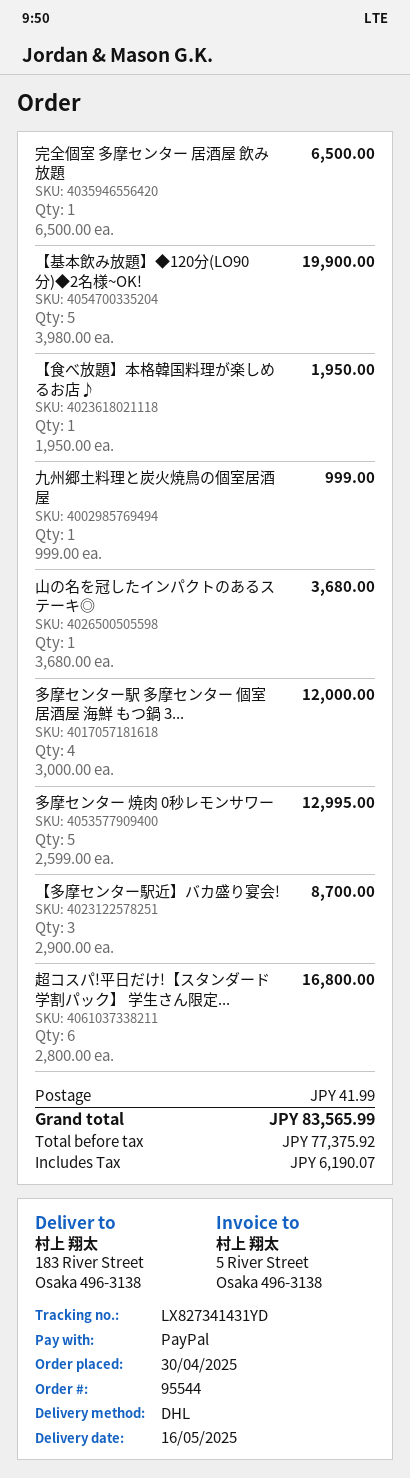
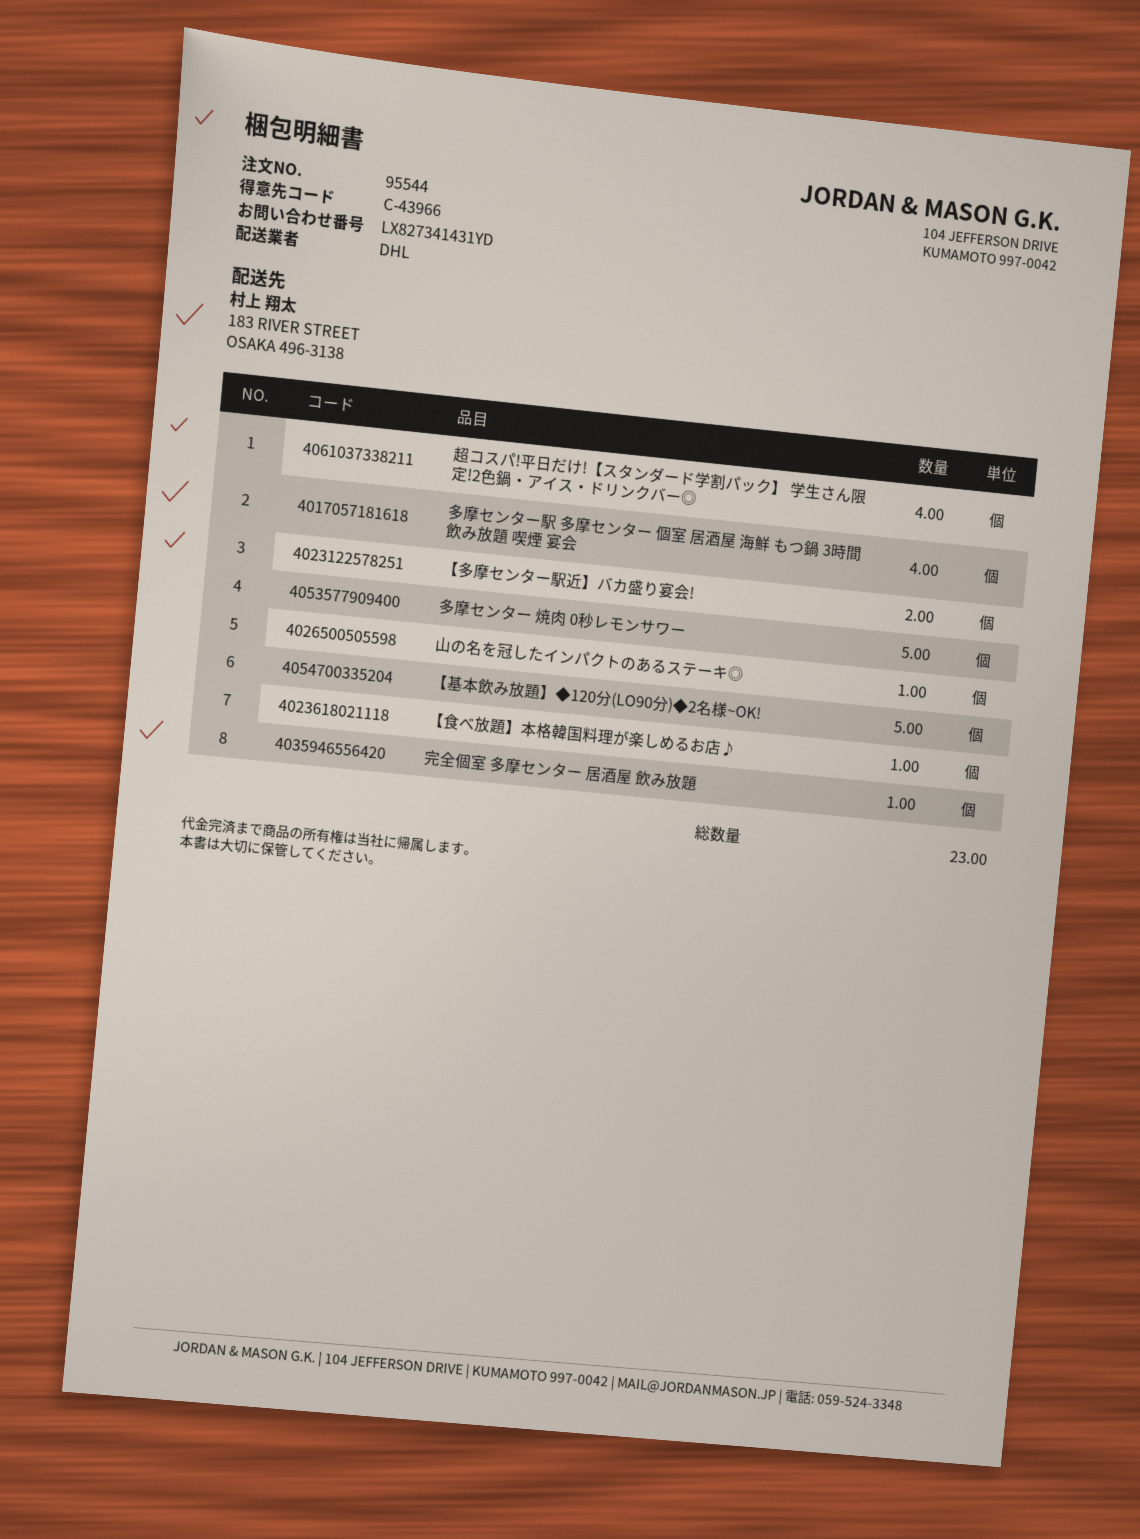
九州郷土料理と炭火焼鳥の個室居酒屋: 1 -> none
【多摩センター駅近】バカ盛り宴会!: 3 -> 2
超コスパ!平日だけ!【スタンダード学割パック】 学生さん限定...: 6 -> 4

